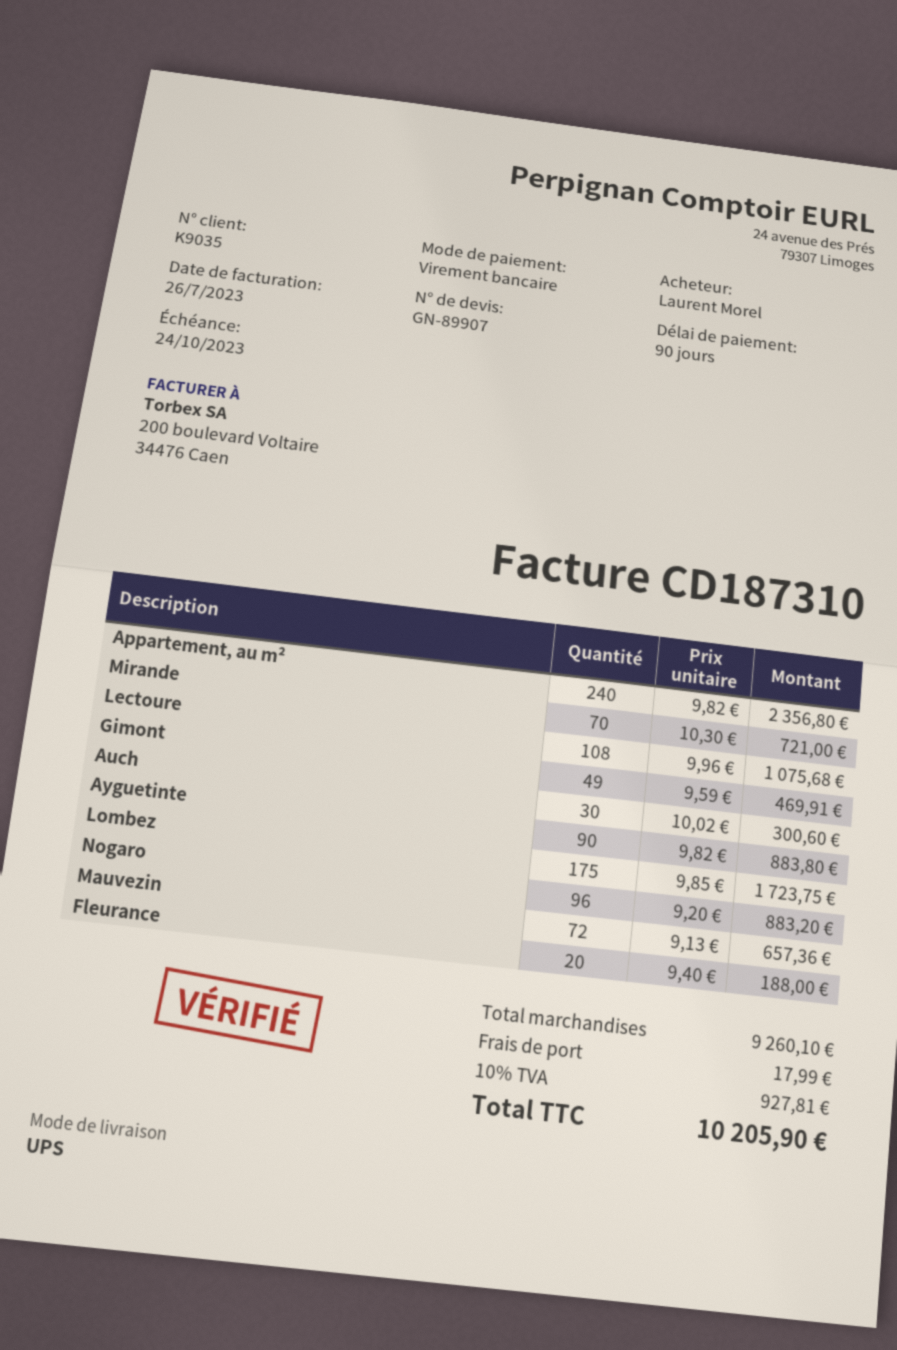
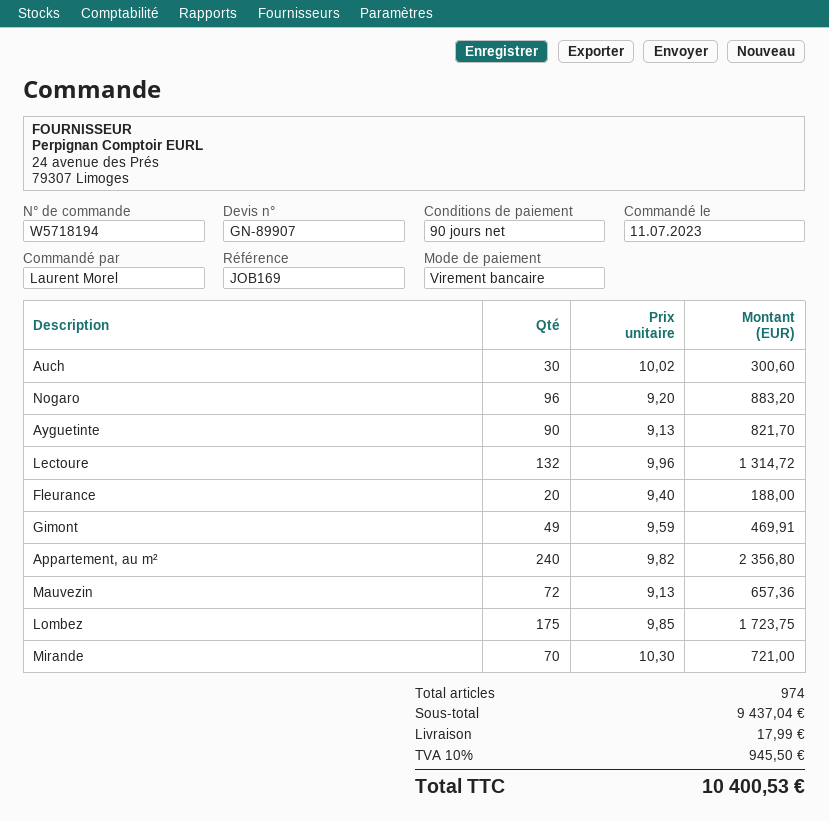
Lectoure: 108 x 9.96 = 1075.68 -> 132 x 9.96 = 1314.72
Ayguetinte: 90 x 9.82 = 883.80 -> 90 x 9.13 = 821.70
subtotal: 9260.10 -> 9437.04
tax: 10% = 927.81 -> 10% = 945.50
total: 10205.90 -> 10400.53

